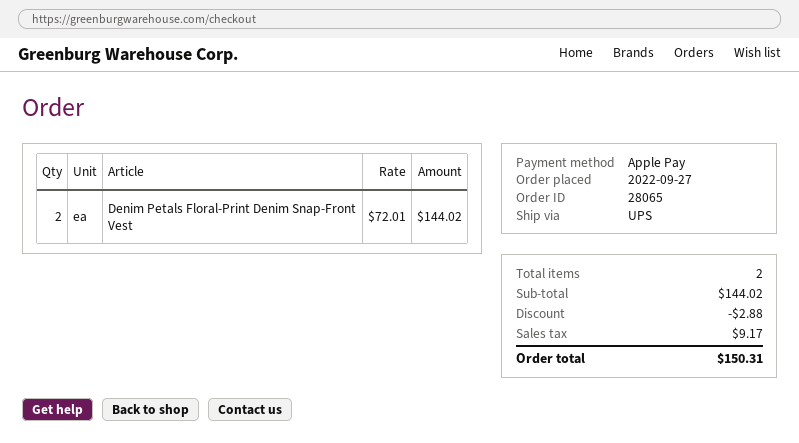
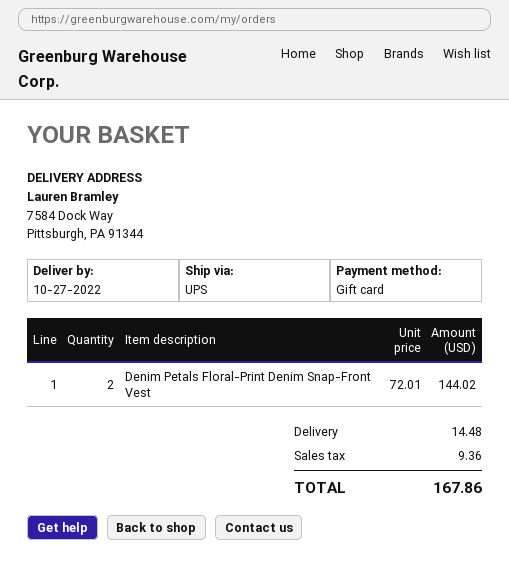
payment method: Apple Pay -> gift card
discount: 2.88 -> none
shipping: none -> 14.48
tax: 9.17 -> 9.36
total: 150.31 -> 167.86

